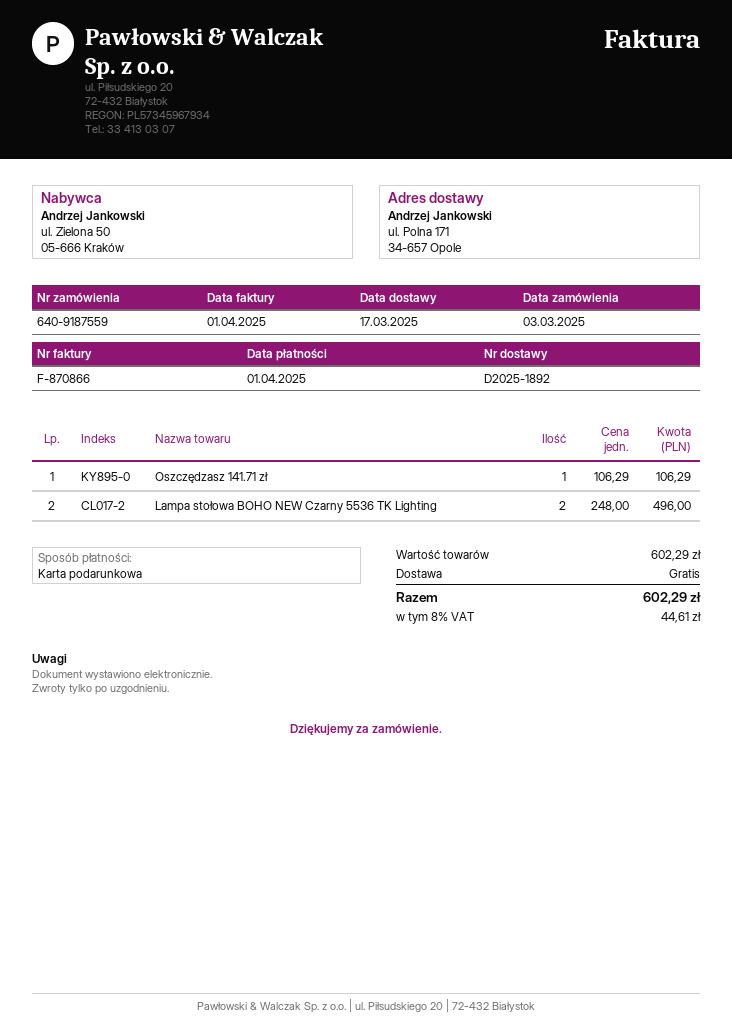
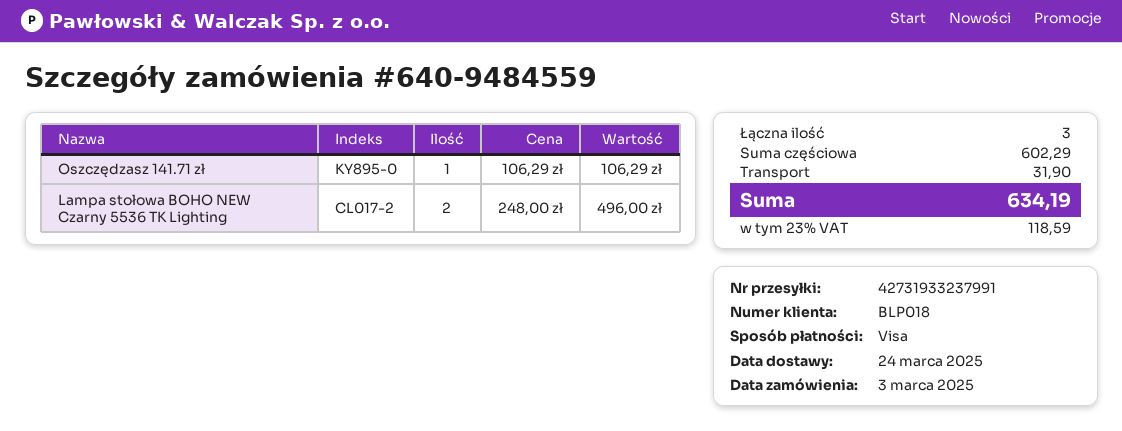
order number: 640-9187559 -> 640-9484559
delivery date: 2025-03-17 -> 2025-03-24
payment method: gift card -> Visa
shipping: 0.00 -> 31.90
tax: 8% = 44.61 -> 23% = 118.59
total: 602.29 -> 634.19

